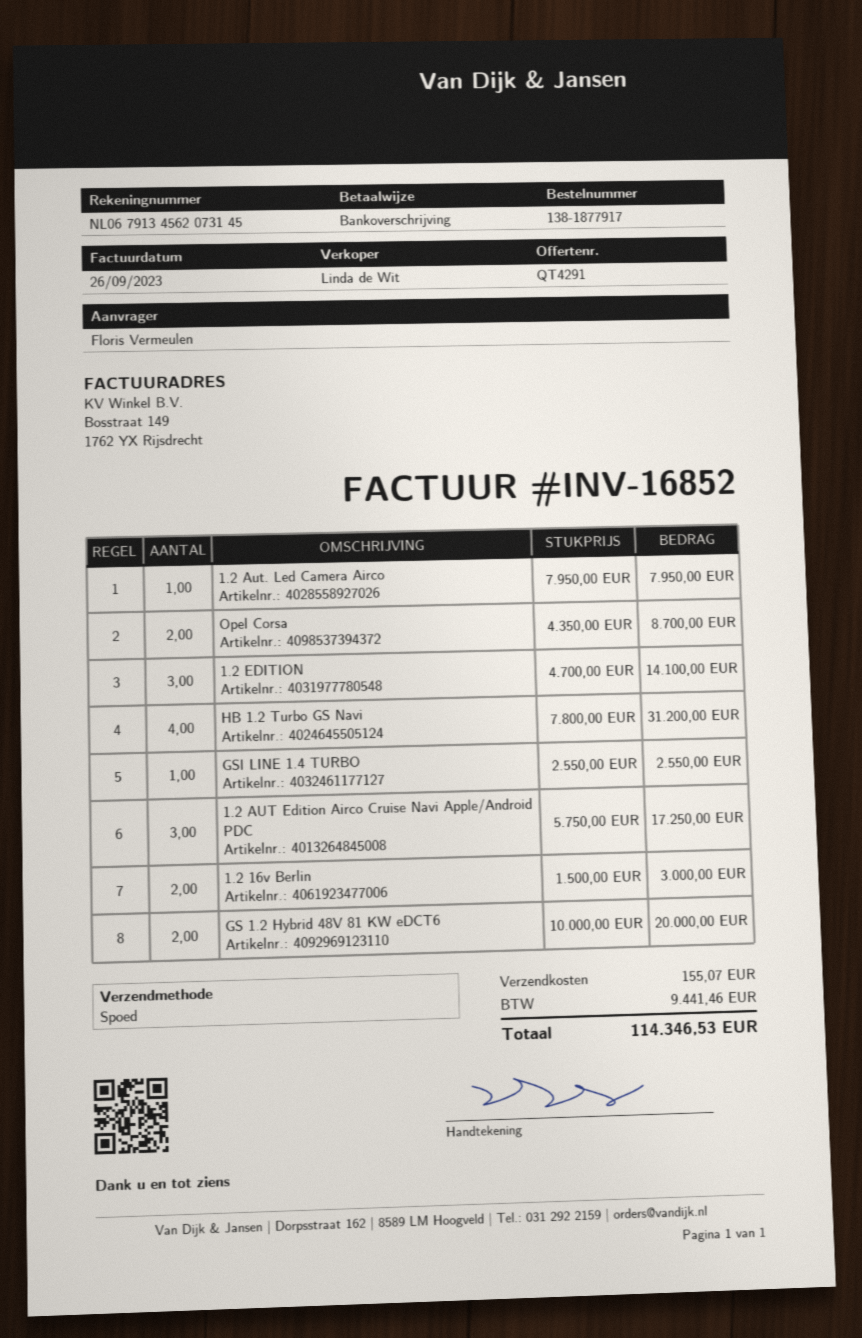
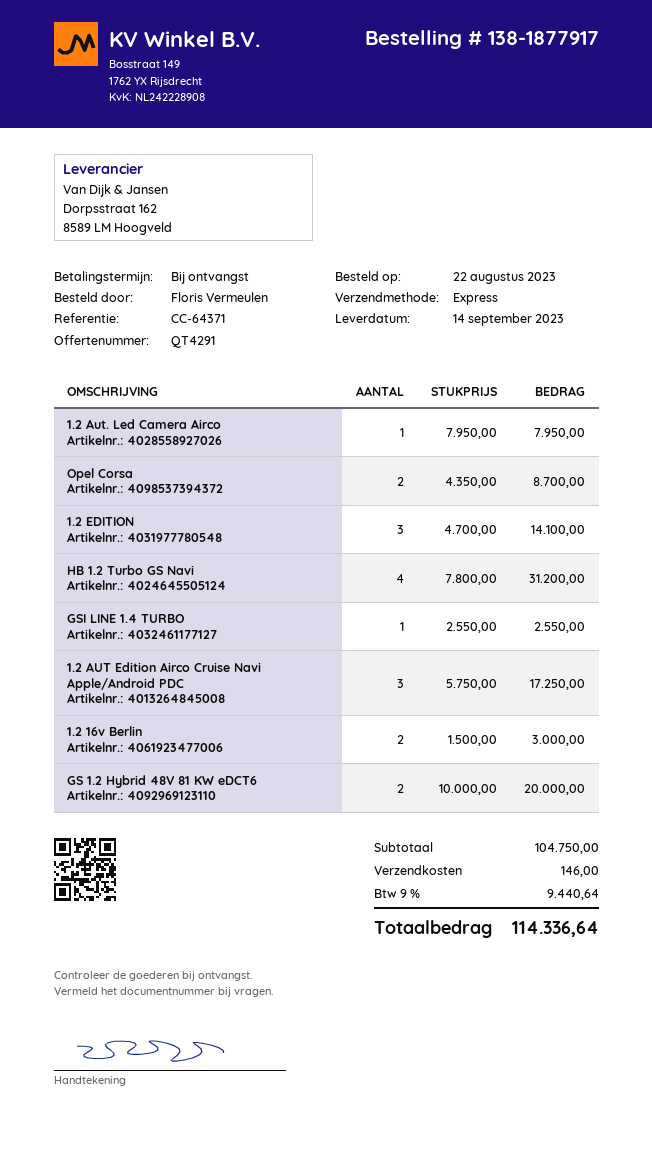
shipping: 155.07 -> 146.00
tax: 9441.46 -> 9440.64
total: 114346.53 -> 114336.64

